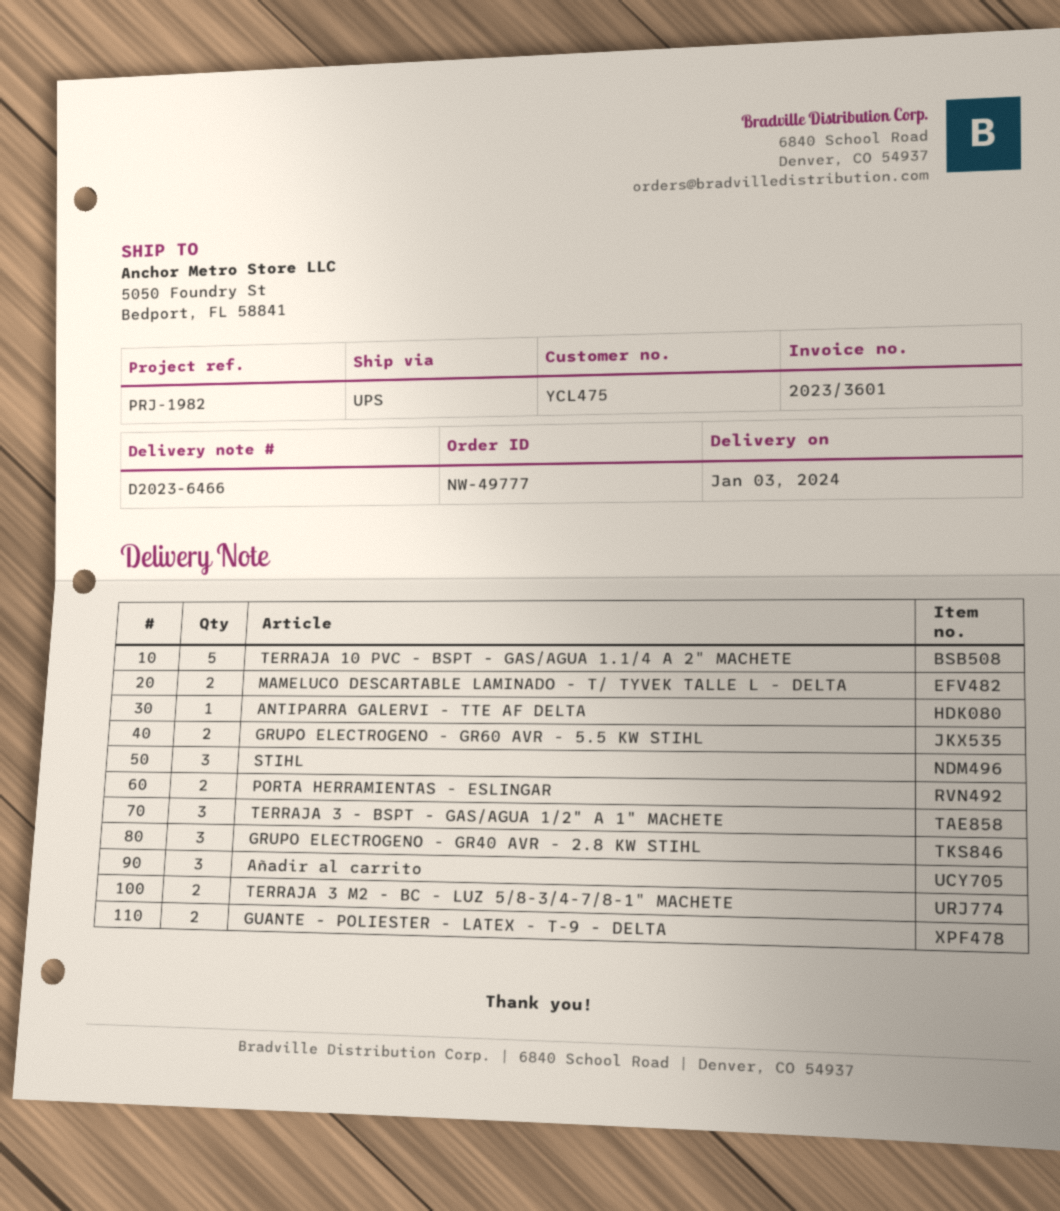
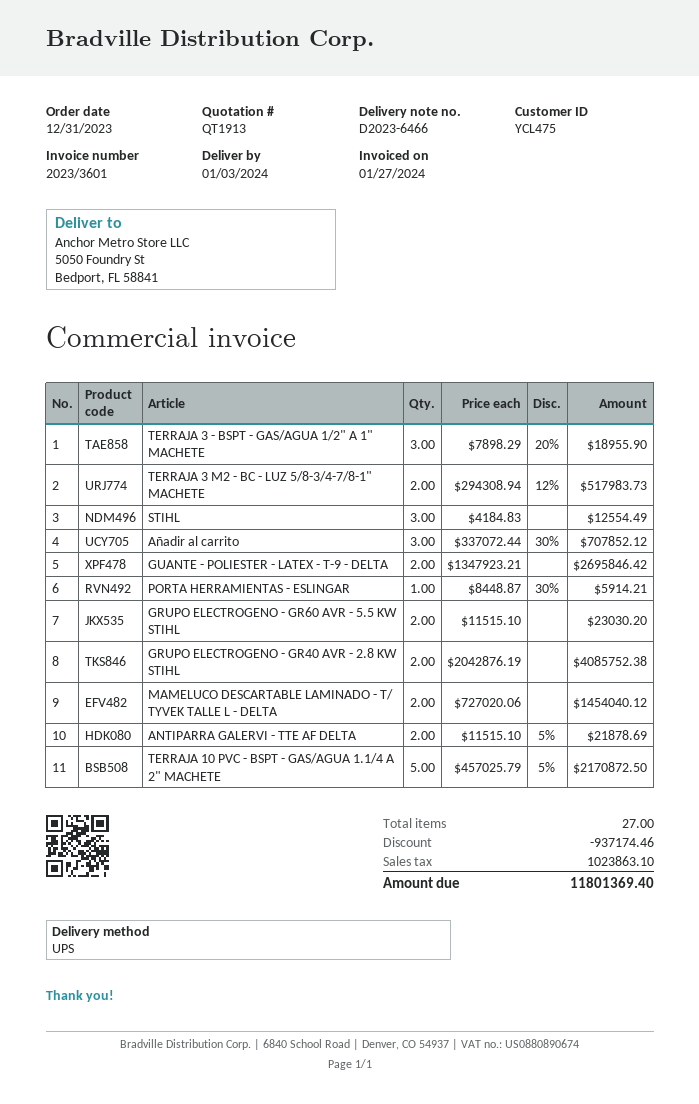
ANTIPARRA GALERVI - TTE AF DELTA: 1 -> 2
PORTA HERRAMIENTAS - ESLINGAR: 2 -> 1
GRUPO ELECTROGENO - GR40 AVR - 2.8 KW STIHL: 3 -> 2

